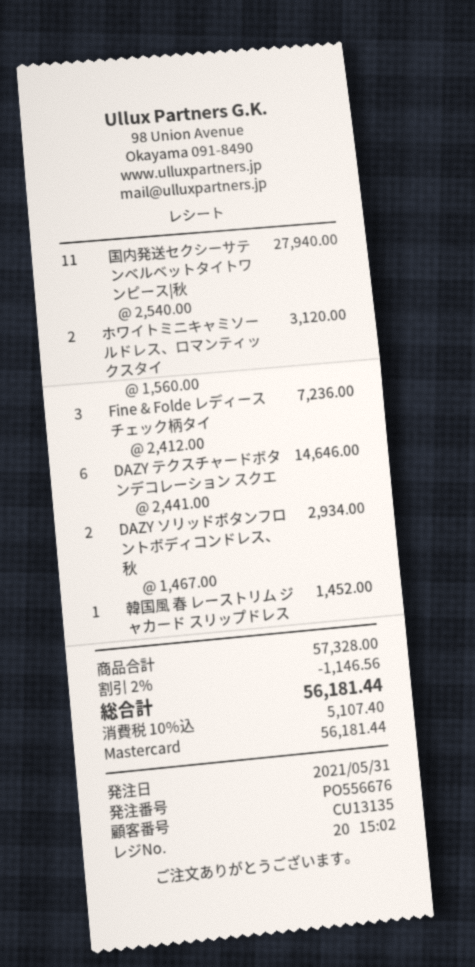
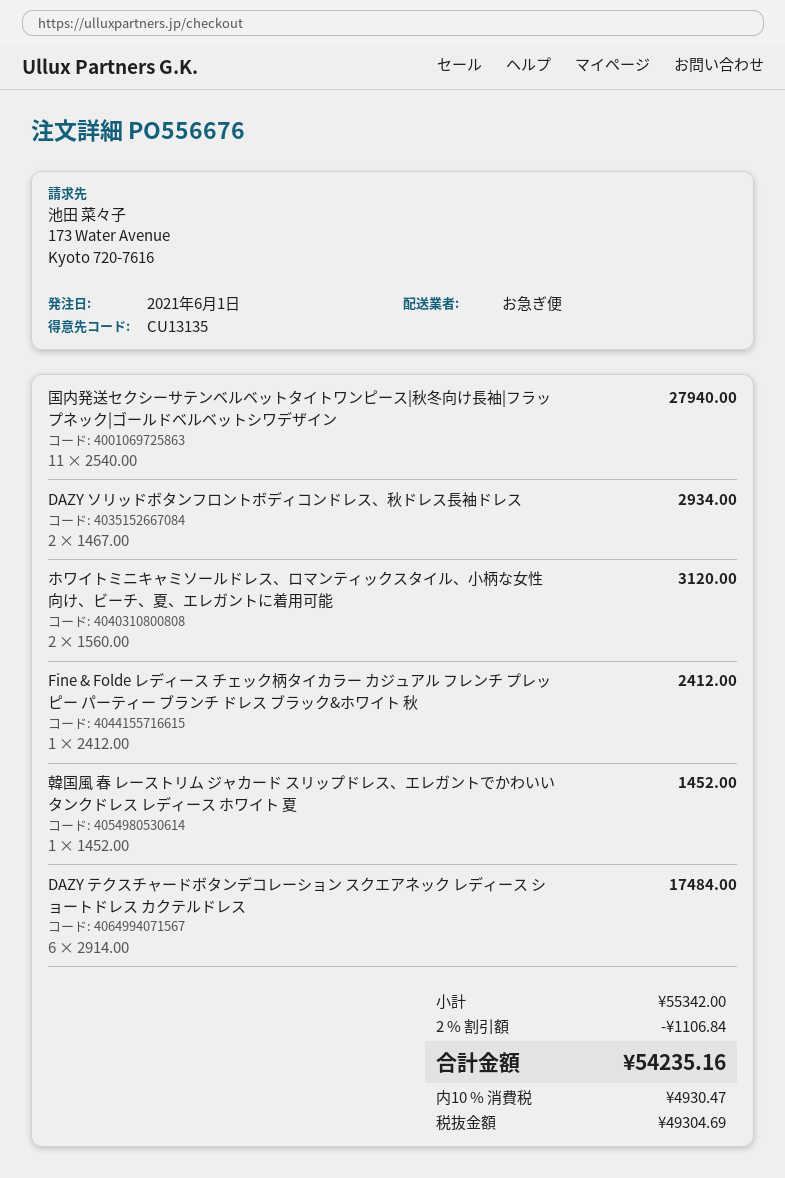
order date: 2021-05-31 -> 2021-06-01
Fine & Folde レディース チェック柄タイ: 3 x 2412.00 = 7236.00 -> 1 x 2412.00 = 2412.00
DAZY テクスチャードボタンデコレーション スクエ: 6 x 2441.00 = 14646.00 -> 6 x 2914.00 = 17484.00
subtotal: 57328.00 -> 55342.00
discount: 2% = 1146.56 -> 2% = 1106.84
tax: 10% = 5107.40 -> 10% = 4930.47
total: 56181.44 -> 54235.16

